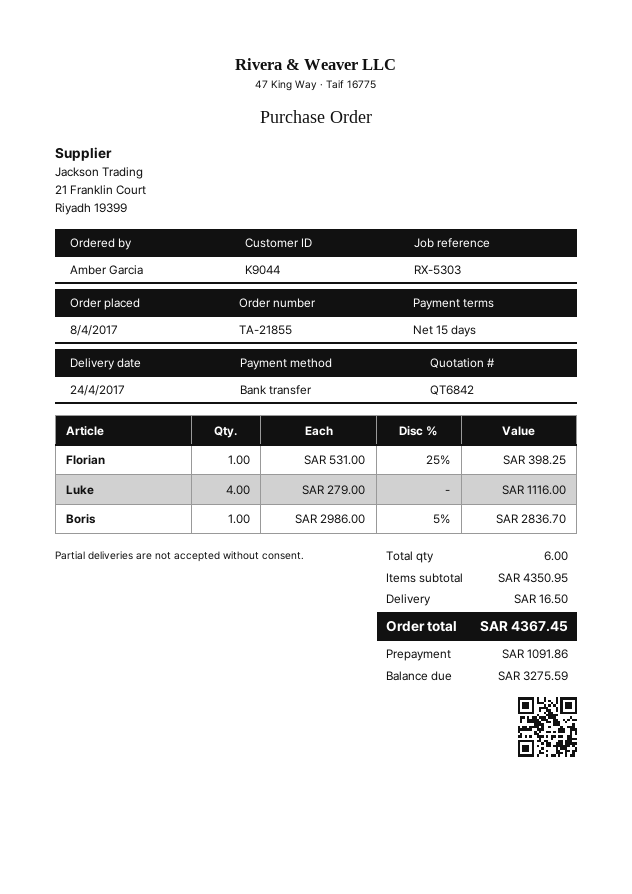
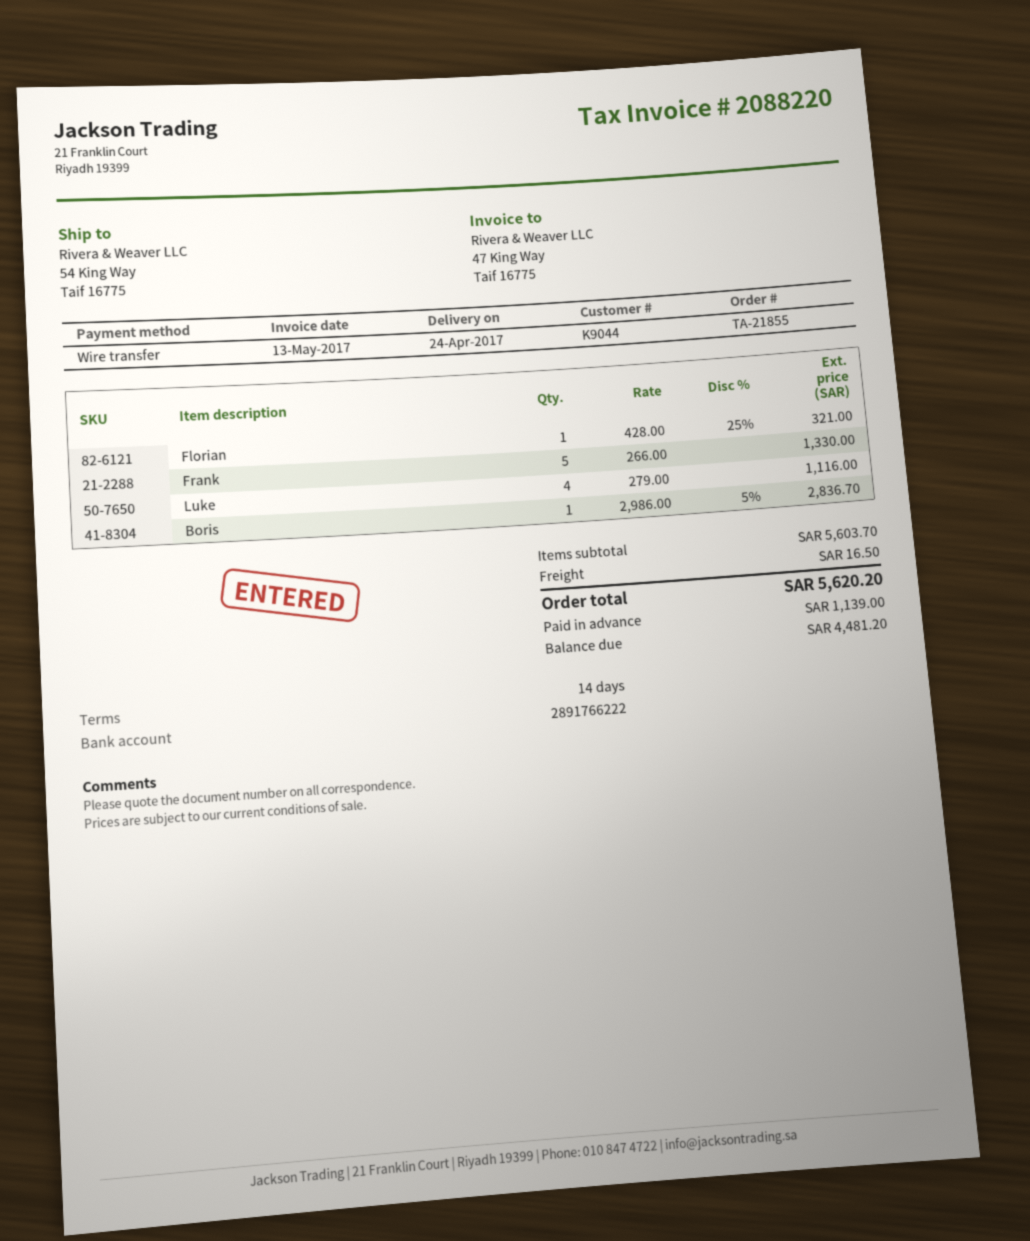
payment terms: 15 days -> 14 days
Florian: 1 x 531.00 - 25% = 398.25 -> 1 x 428.00 - 25% = 321.00
Frank: none -> 5 x 266.00 = 1330.00
subtotal: 4350.95 -> 5603.70
total: 4367.45 -> 5620.20
deposit: 1091.86 -> 1139.00
balance: 3275.59 -> 4481.20

